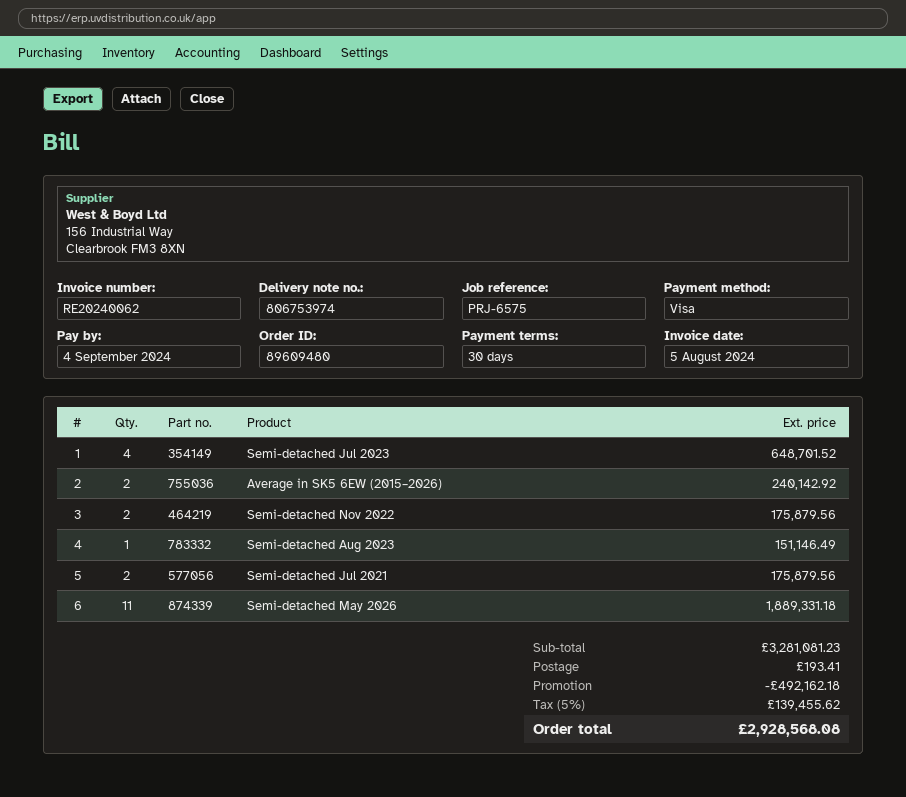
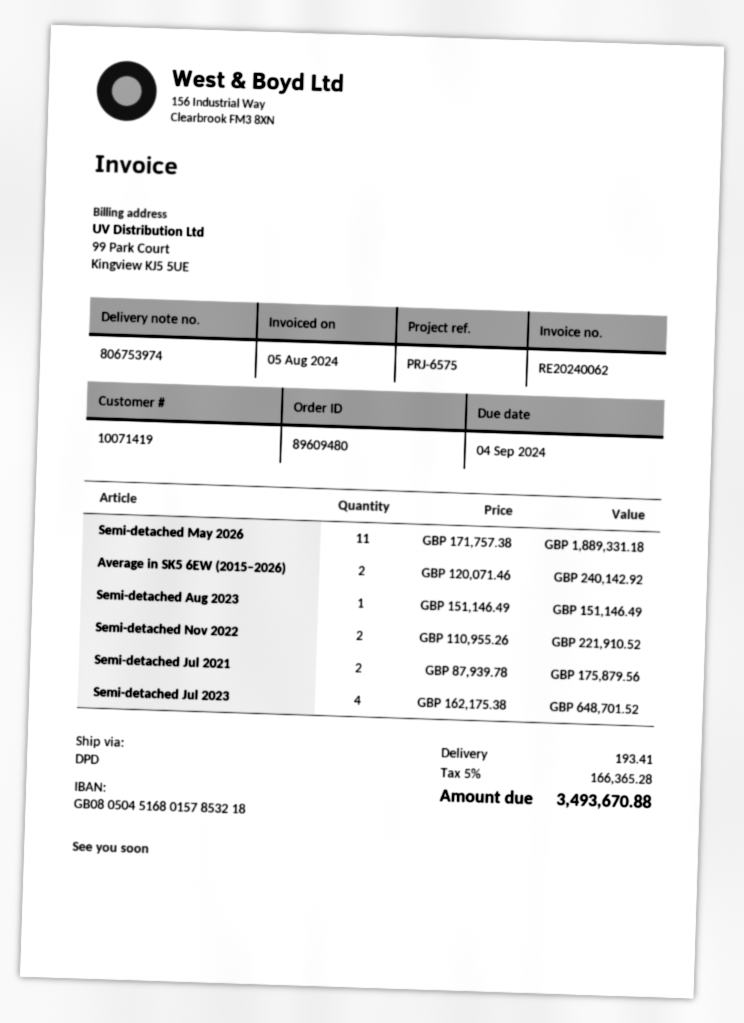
Semi-detached Nov 2022: 2 for 175879.56 -> 2 for 221910.52
discount: 492162.18 -> none
tax: 5% = 139455.62 -> 5% = 166365.28
total: 2928568.08 -> 3493670.88

